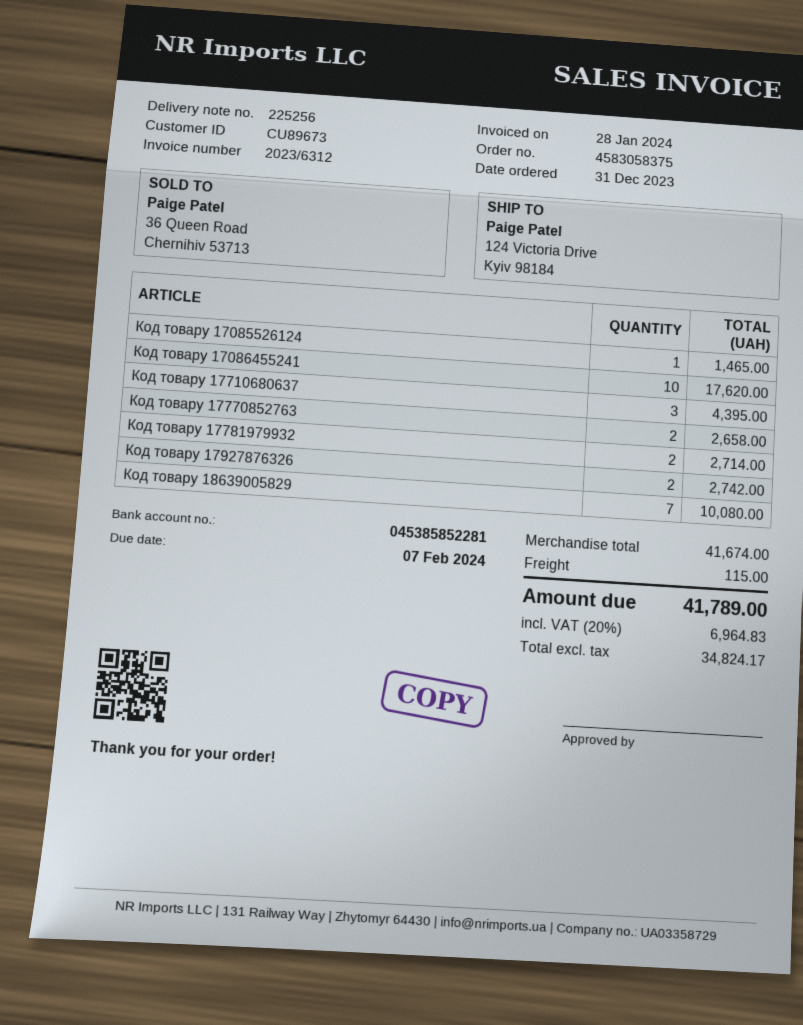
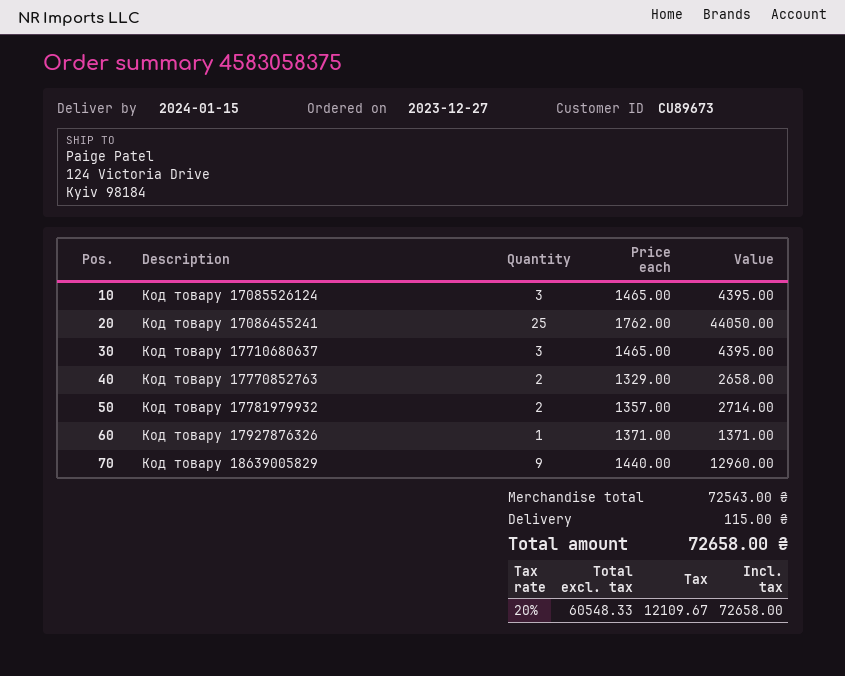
order date: 2023-12-31 -> 2023-12-27
Код товару 17085526124: 1 for 1465.00 -> 3 for 4395.00
Код товару 17086455241: 10 for 17620.00 -> 25 for 44050.00
Код товару 17927876326: 2 for 2742.00 -> 1 for 1371.00
Код товару 18639005829: 7 for 10080.00 -> 9 for 12960.00
subtotal: 41674.00 -> 72543.00
net: 34824.17 -> 60548.33
tax: 20% = 6964.83 -> 20% = 12109.67
total: 41789.00 -> 72658.00

